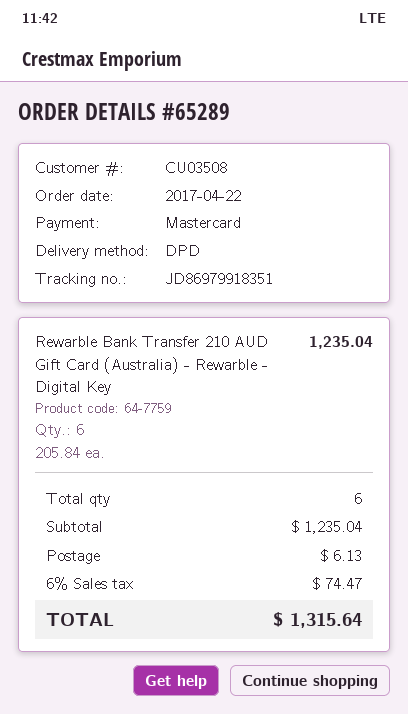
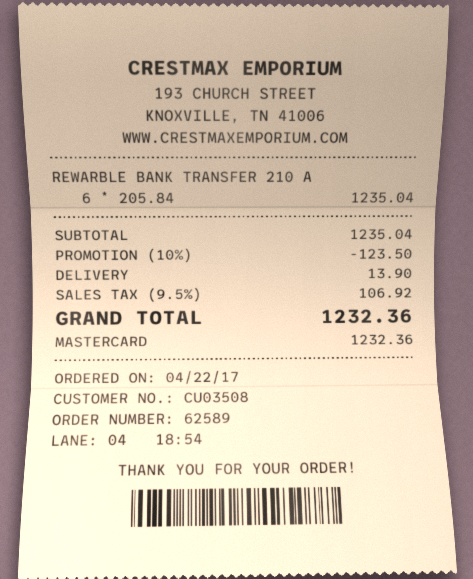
order number: 65289 -> 62589
discount: none -> 10% = 123.50
shipping: 6.13 -> 13.90
tax: 6% = 74.47 -> 9.5% = 106.92
total: 1315.64 -> 1232.36

